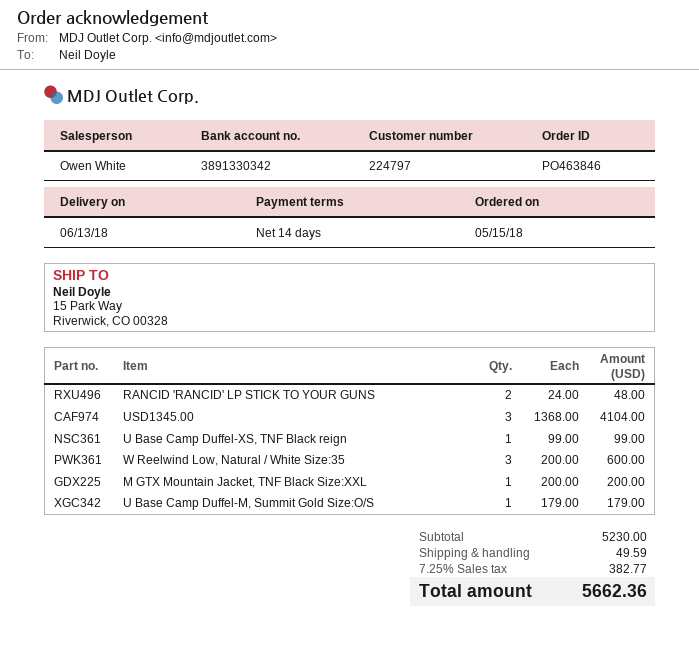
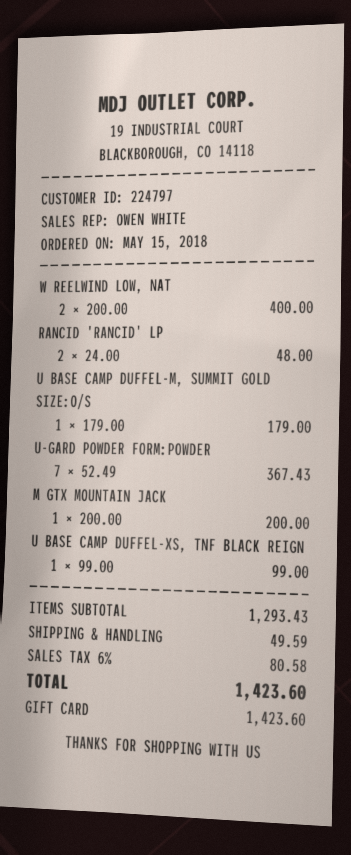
USD1345.00: 3 x 1368.00 = 4104.00 -> none
W Reelwind Low, Natural / White Size:35: 3 x 200.00 = 600.00 -> 2 x 200.00 = 400.00
U-GARD POWDER FORM:POWDER: none -> 7 x 52.49 = 367.43
subtotal: 5230.00 -> 1293.43
tax: 7.25% = 382.77 -> 6% = 80.58
total: 5662.36 -> 1423.60

